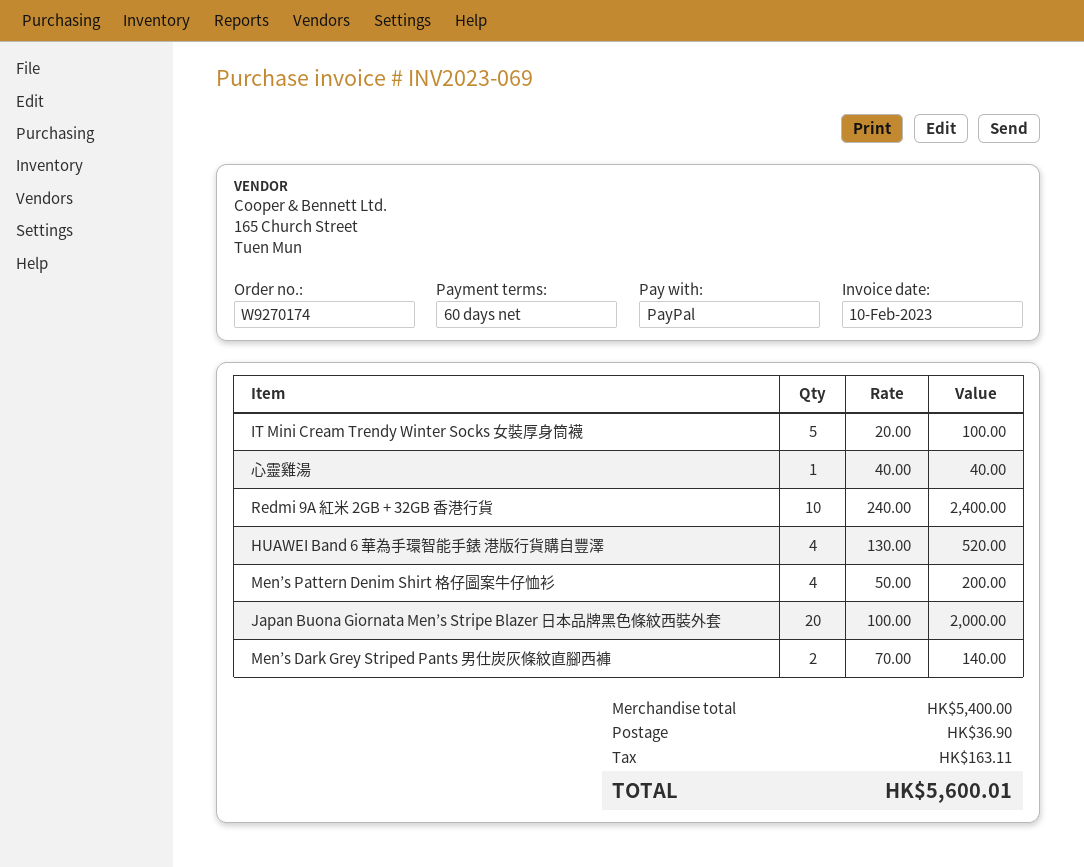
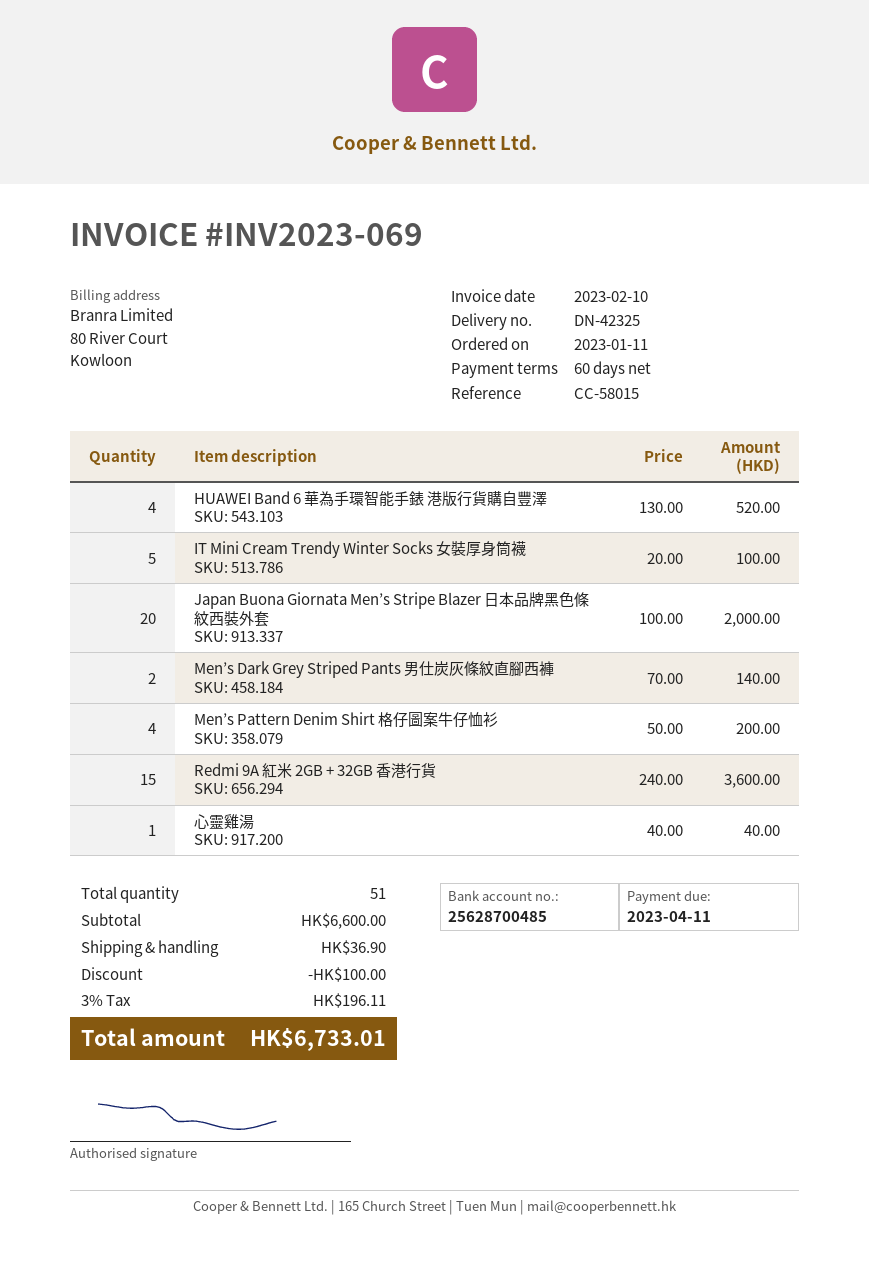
Redmi 9A 紅米 2GB + 32GB 香港行貨: 10 x 240.00 = 2400.00 -> 15 x 240.00 = 3600.00
subtotal: 5400.00 -> 6600.00
discount: none -> 100.00
tax: 163.11 -> 196.11
total: 5600.01 -> 6733.01

